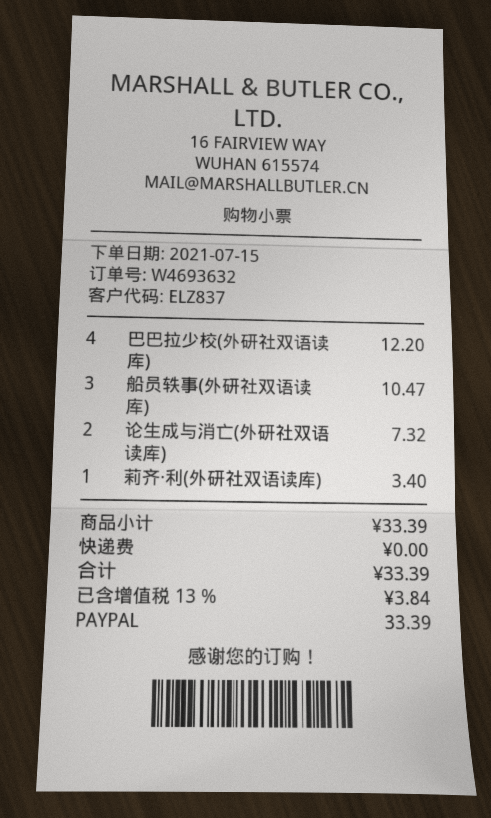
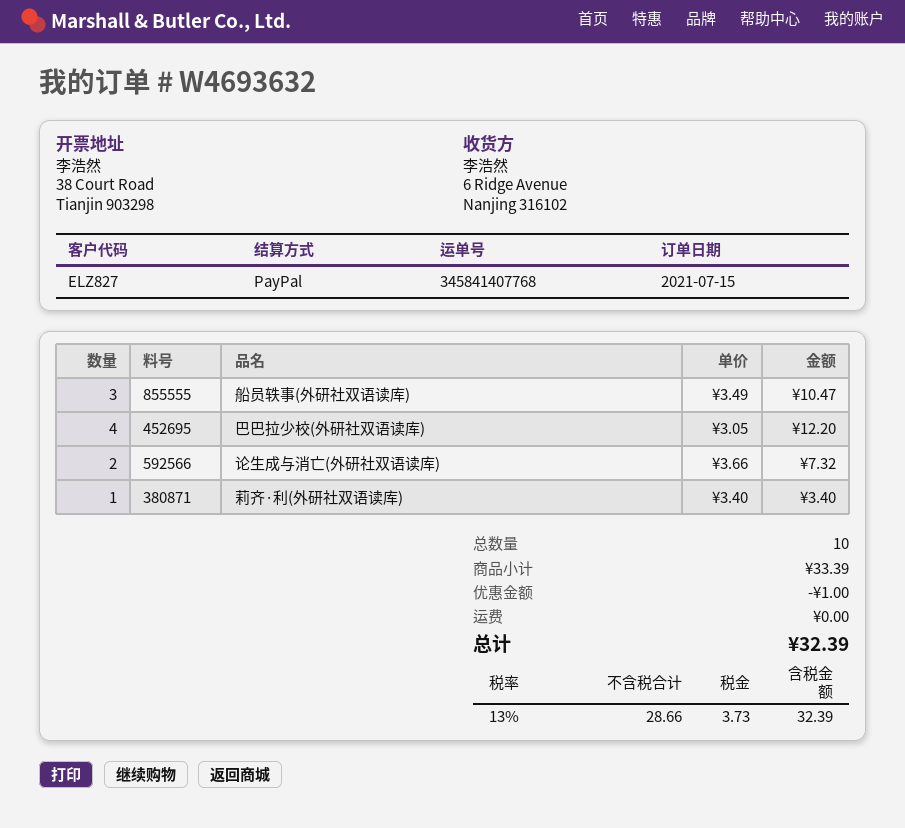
customer number: ELZ837 -> ELZ827
discount: none -> 1.00
tax: 13% = 3.84 -> 13% = 3.73
total: 33.39 -> 32.39

